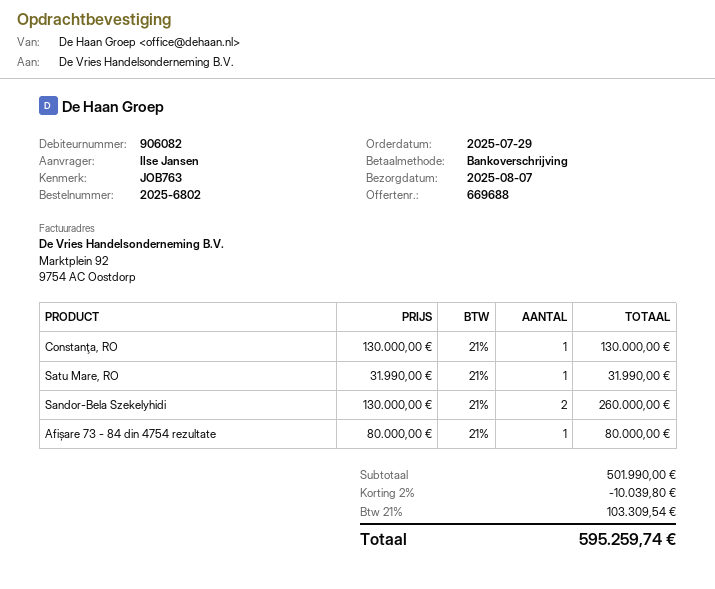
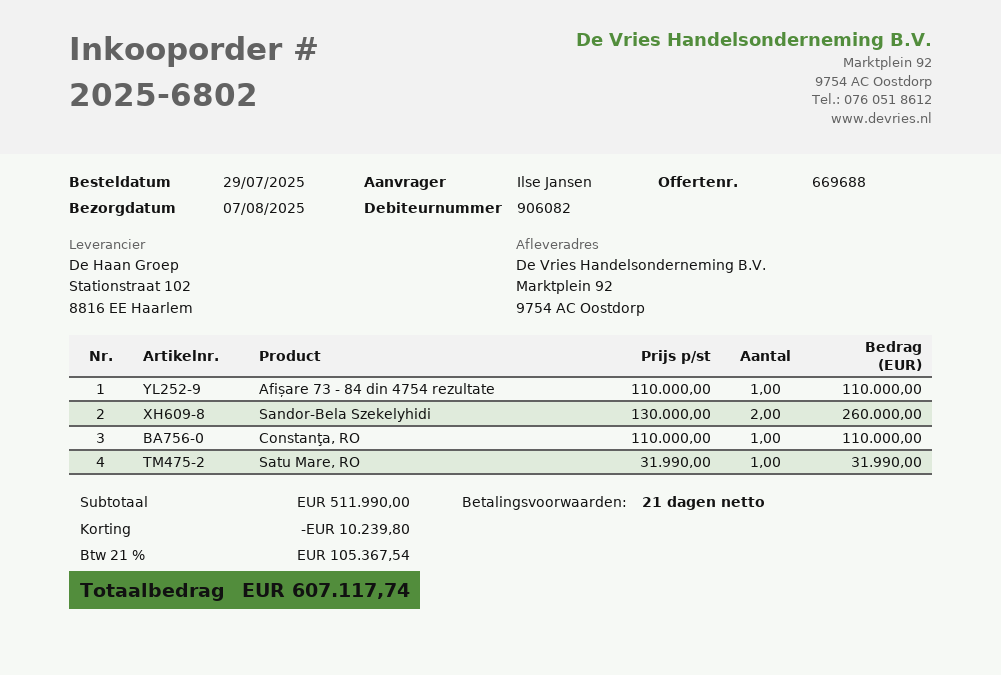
Constanţa, RO: 1 x 130000.00 = 130000.00 -> 1 x 110000.00 = 110000.00
Afișare 73 - 84 din 4754 rezultate: 1 x 80000.00 = 80000.00 -> 1 x 110000.00 = 110000.00
subtotal: 501990.00 -> 511990.00
discount: 10039.80 -> 10239.80
tax: 21% = 103309.54 -> 21% = 105367.54
total: 595259.74 -> 607117.74

